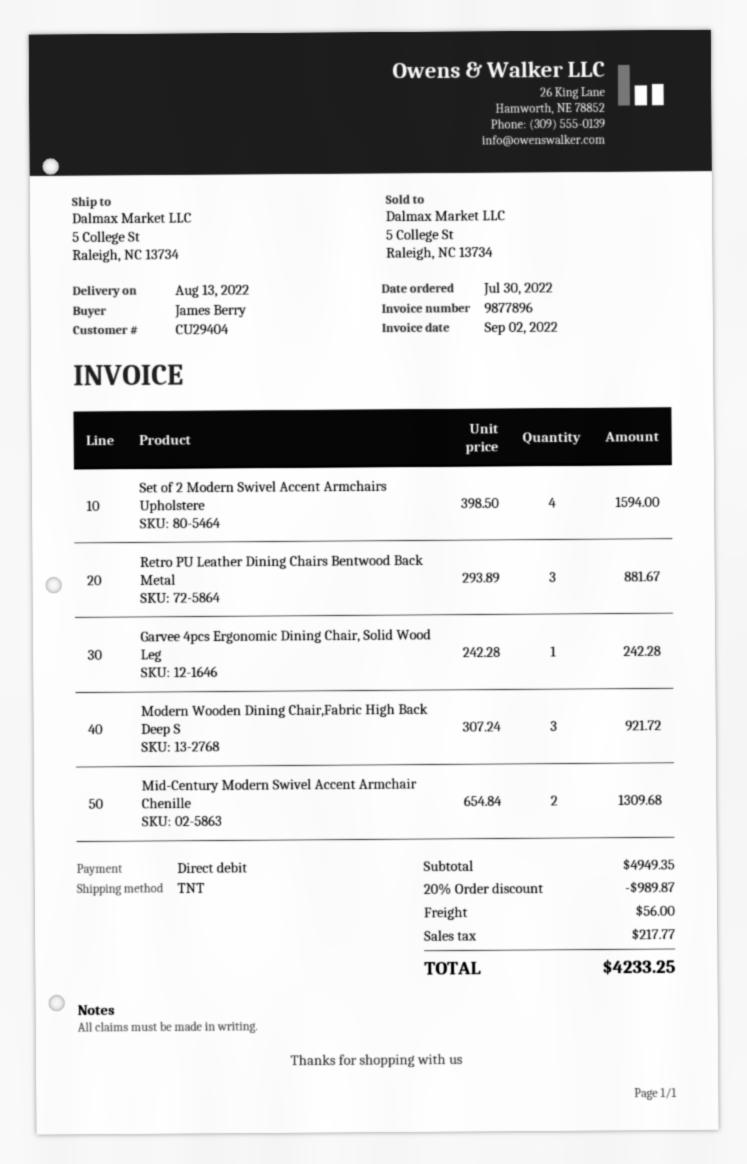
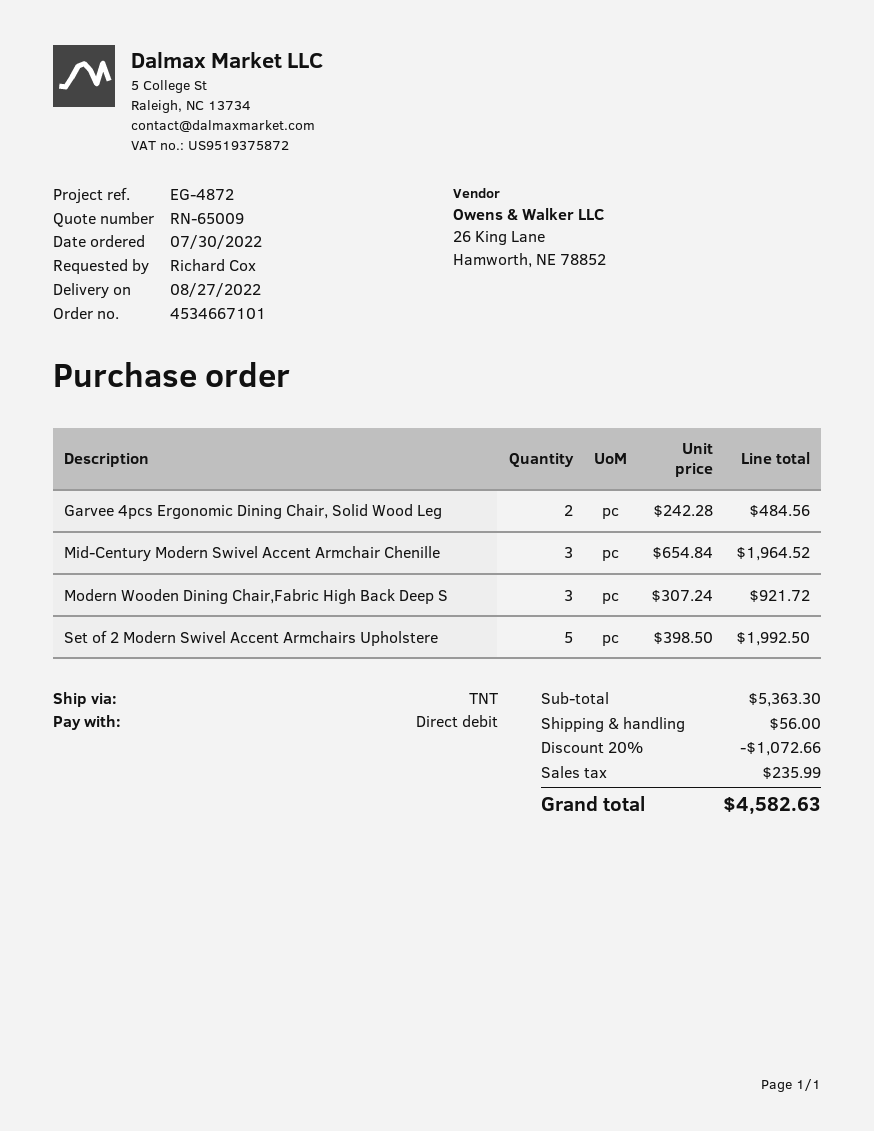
delivery date: 2022-08-13 -> 2022-08-27
ordered by: James Berry -> Richard Cox
Set of 2 Modern Swivel Accent Armchairs Upholstere: 4 x 398.50 = 1594.00 -> 5 x 398.50 = 1992.50
Retro PU Leather Dining Chairs Bentwood Back Metal: 3 x 293.89 = 881.67 -> none
Garvee 4pcs Ergonomic Dining Chair, Solid Wood Leg: 1 x 242.28 = 242.28 -> 2 x 242.28 = 484.56
Mid-Century Modern Swivel Accent Armchair Chenille: 2 x 654.84 = 1309.68 -> 3 x 654.84 = 1964.52
subtotal: 4949.35 -> 5363.30
discount: 20% = 989.87 -> 20% = 1072.66
tax: 217.77 -> 235.99
total: 4233.25 -> 4582.63

